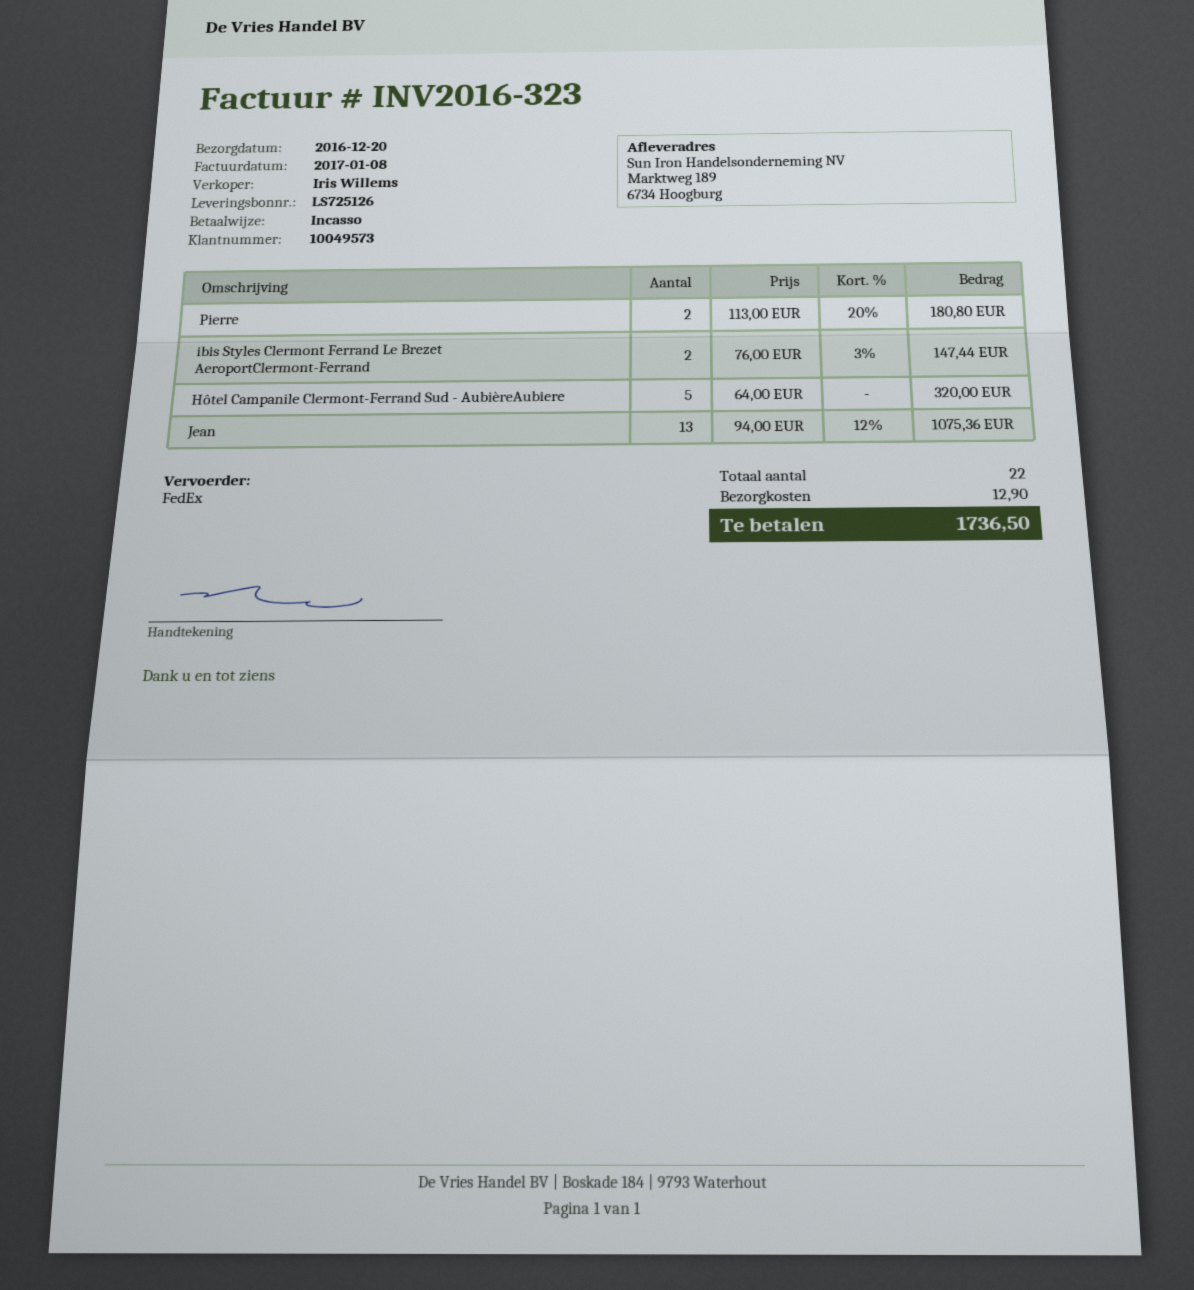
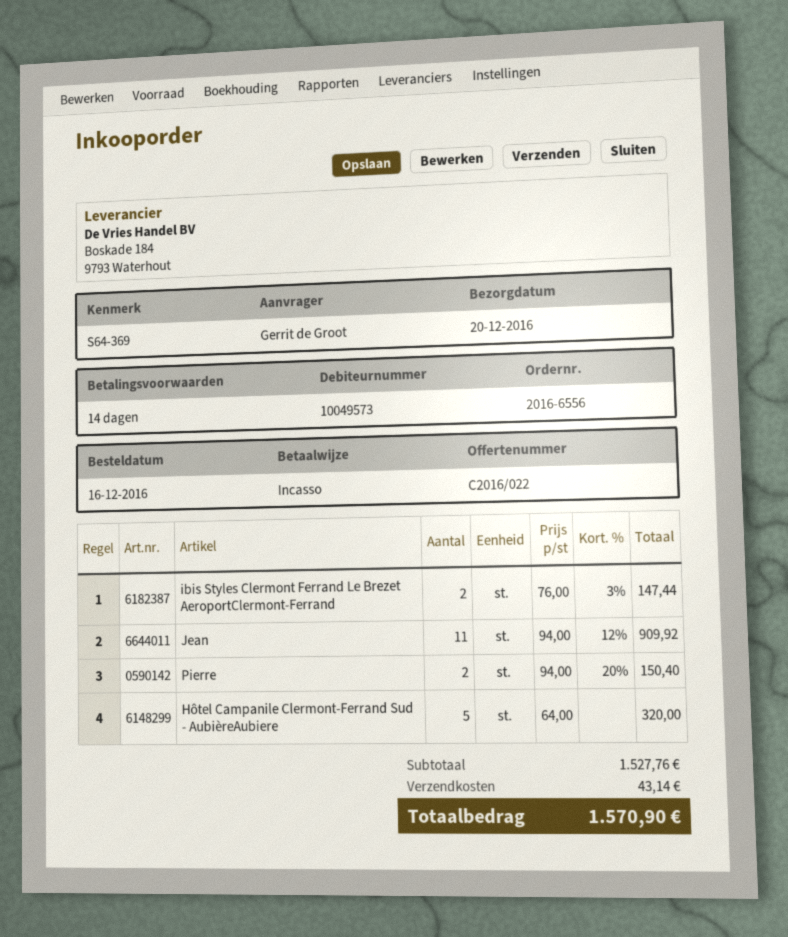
Pierre: 2 x 113.00 - 20% = 180.80 -> 2 x 94.00 - 20% = 150.40
Jean: 13 x 94.00 - 12% = 1075.36 -> 11 x 94.00 - 12% = 909.92
shipping: 12.90 -> 43.14
total: 1736.50 -> 1570.90

